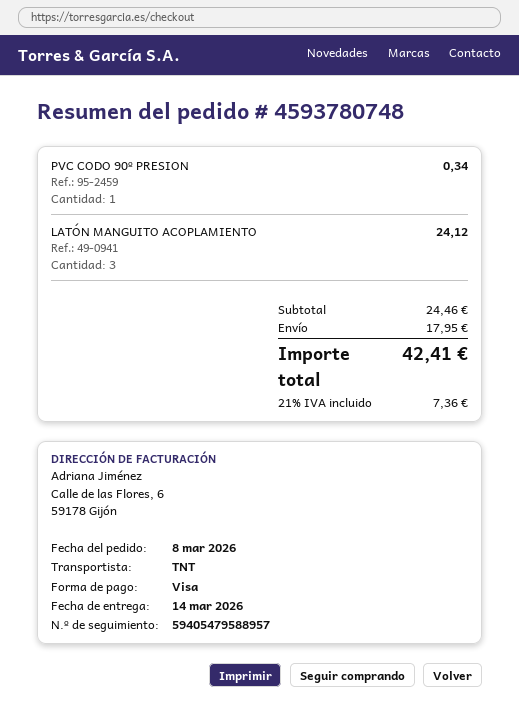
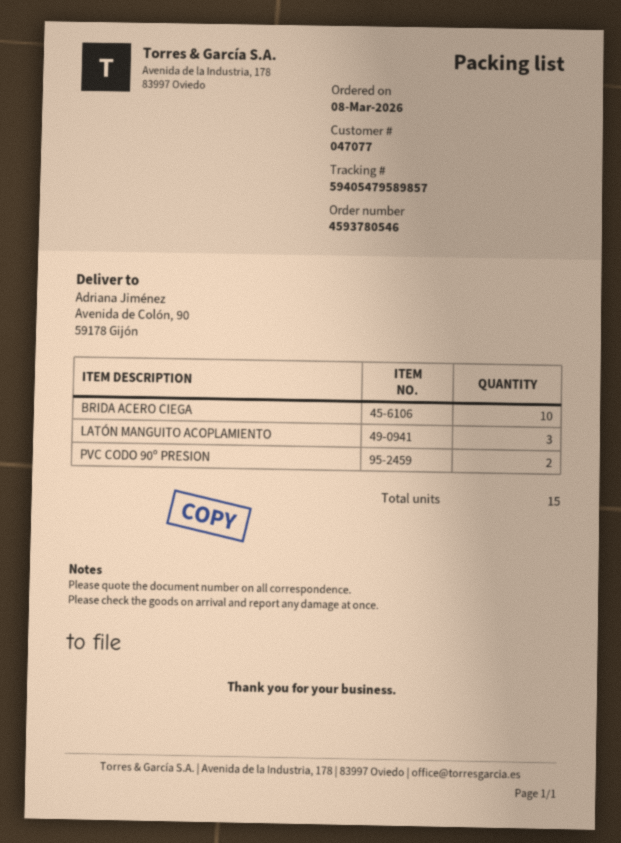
order number: 4593780748 -> 4593780546
tracking number: 59405479588957 -> 59405479589857
PVC CODO 90º PRESION: 1 -> 2
BRIDA ACERO CIEGA: none -> 10

